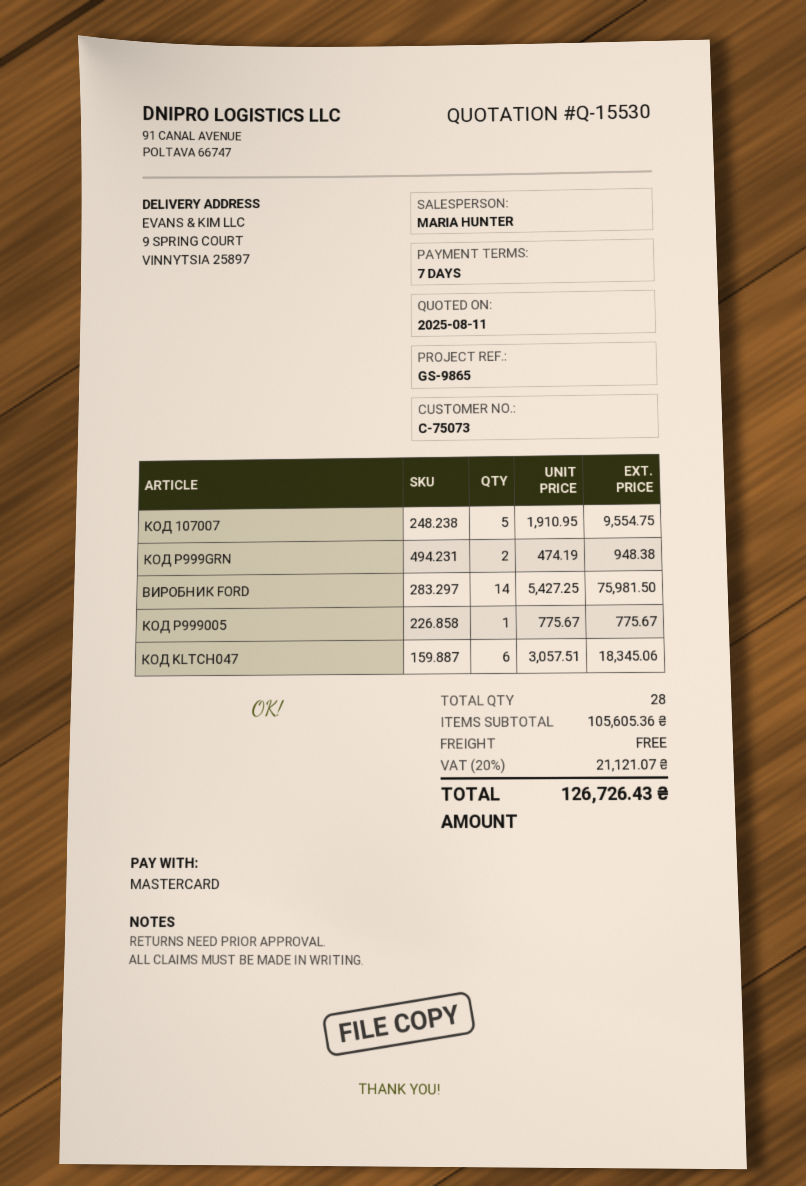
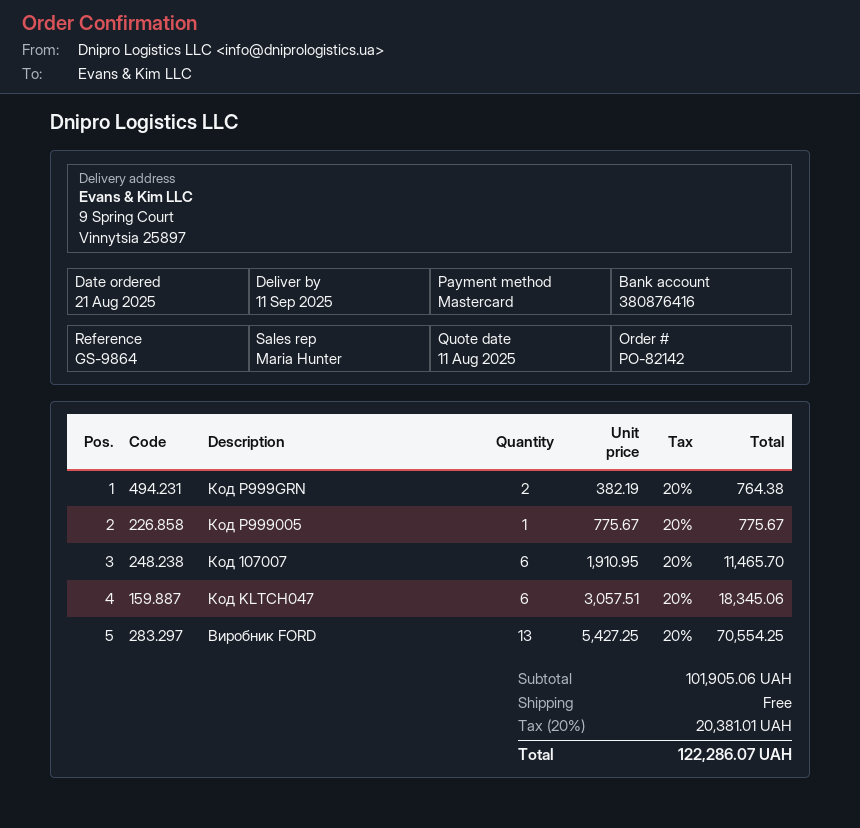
reference: GS-9865 -> GS-9864
КОД 107007: 5 x 1910.95 = 9554.75 -> 6 x 1910.95 = 11465.70
КОД P999GRN: 2 x 474.19 = 948.38 -> 2 x 382.19 = 764.38
ВИРОБНИК FORD: 14 x 5427.25 = 75981.50 -> 13 x 5427.25 = 70554.25
subtotal: 105605.36 -> 101905.06
tax: 20% = 21121.07 -> 20% = 20381.01
total: 126726.43 -> 122286.07

